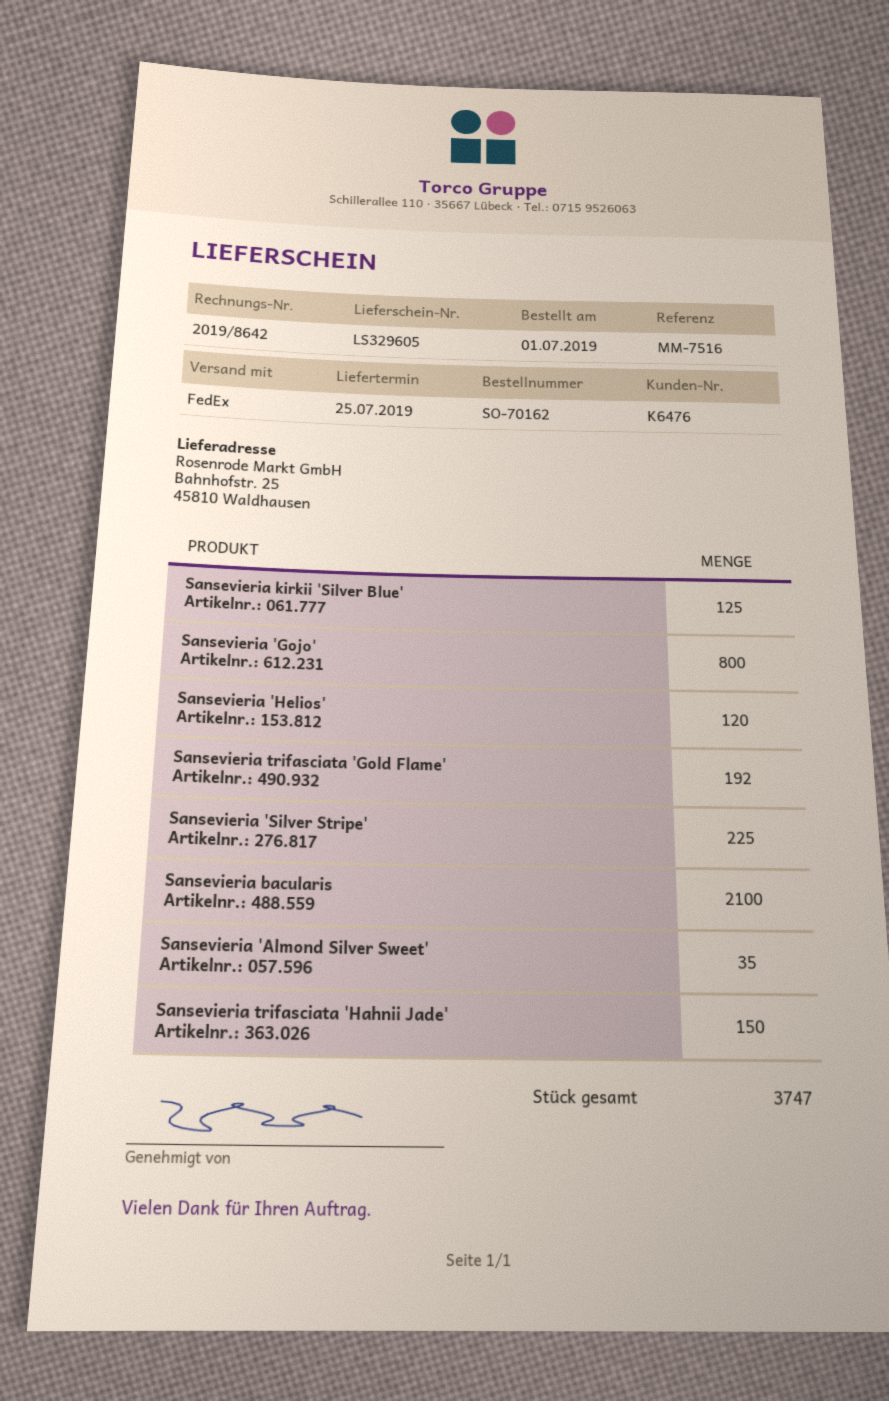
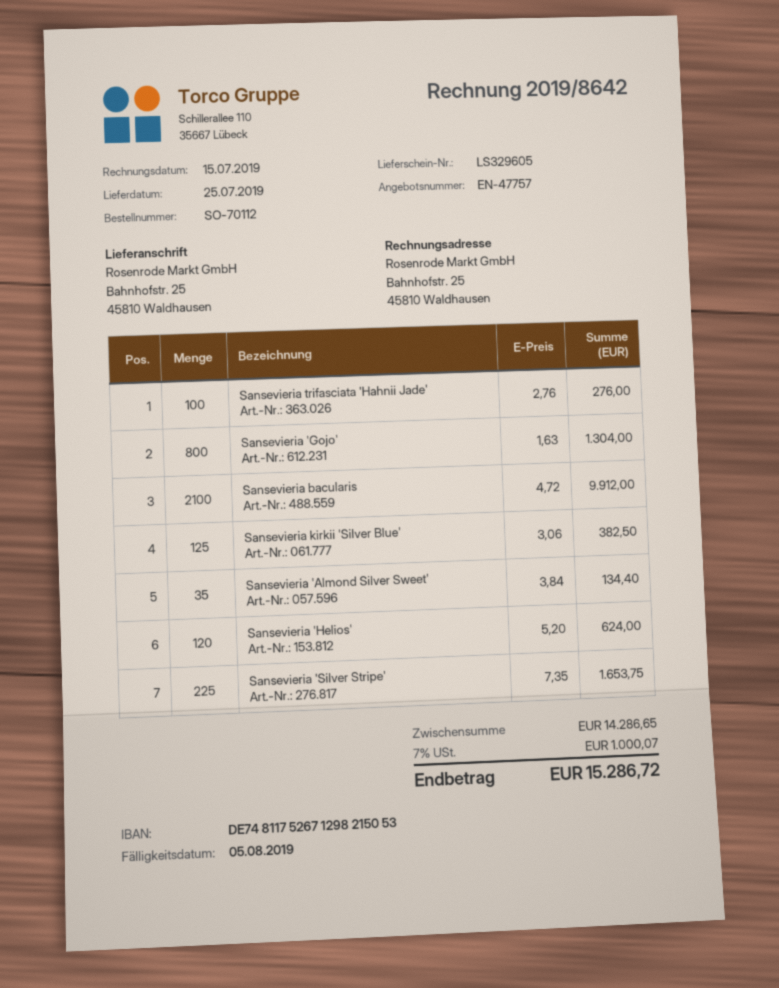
order number: SO-70162 -> SO-70112
Sansevieria trifasciata 'Gold Flame': 192 -> none
Sansevieria trifasciata 'Hahnii Jade': 150 -> 100

